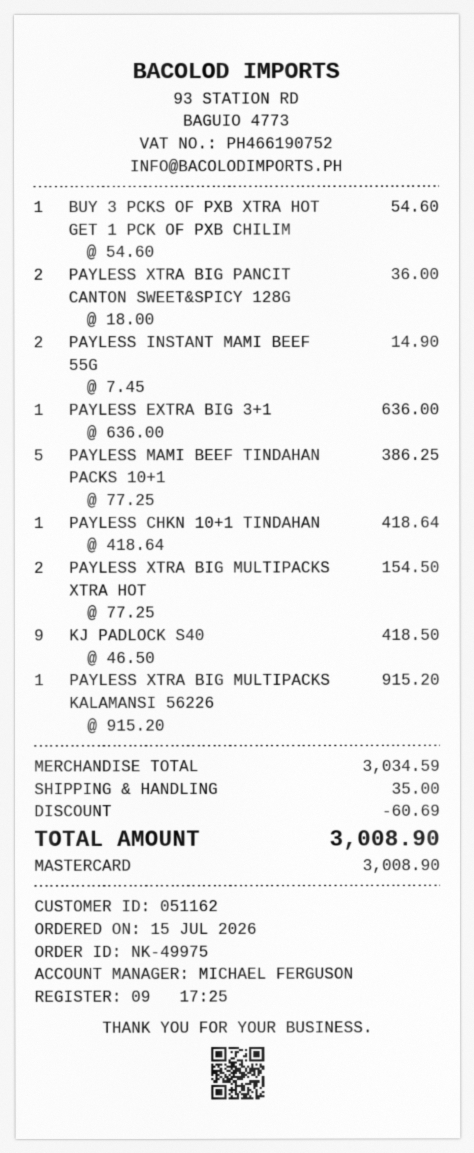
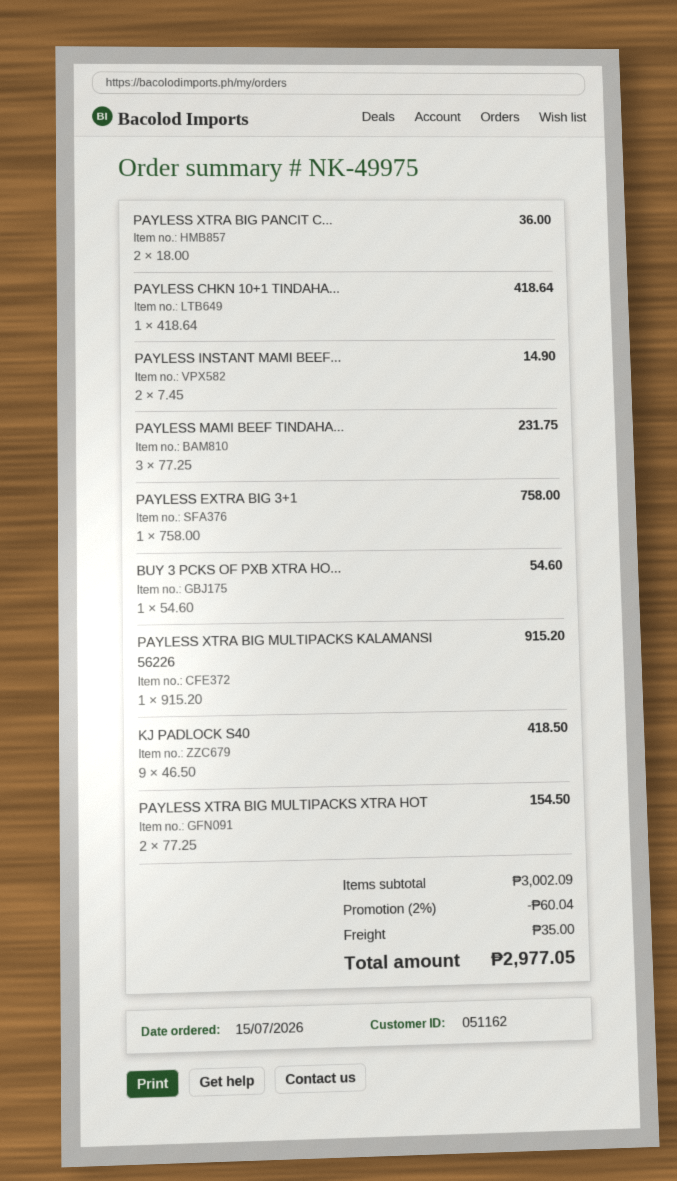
PAYLESS EXTRA BIG 3+1: 1 x 636.00 = 636.00 -> 1 x 758.00 = 758.00
PAYLESS MAMI BEEF TINDAHAN PACKS 10+1: 5 x 77.25 = 386.25 -> 3 x 77.25 = 231.75
subtotal: 3034.59 -> 3002.09
discount: 60.69 -> 60.04
total: 3008.90 -> 2977.05

